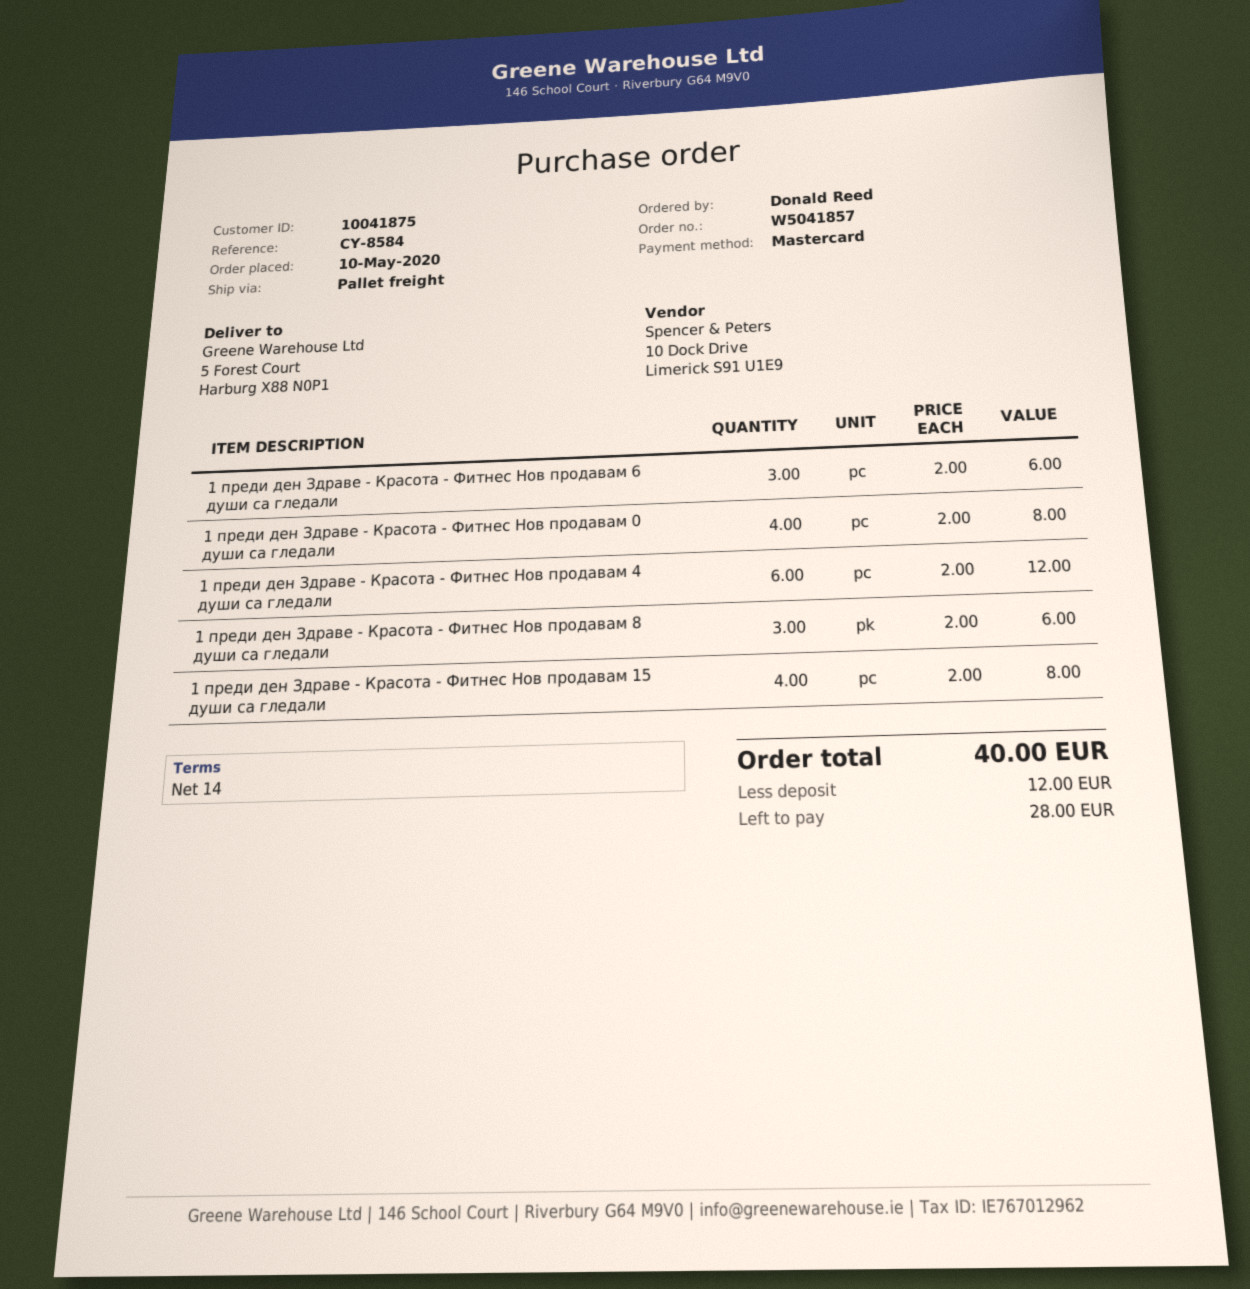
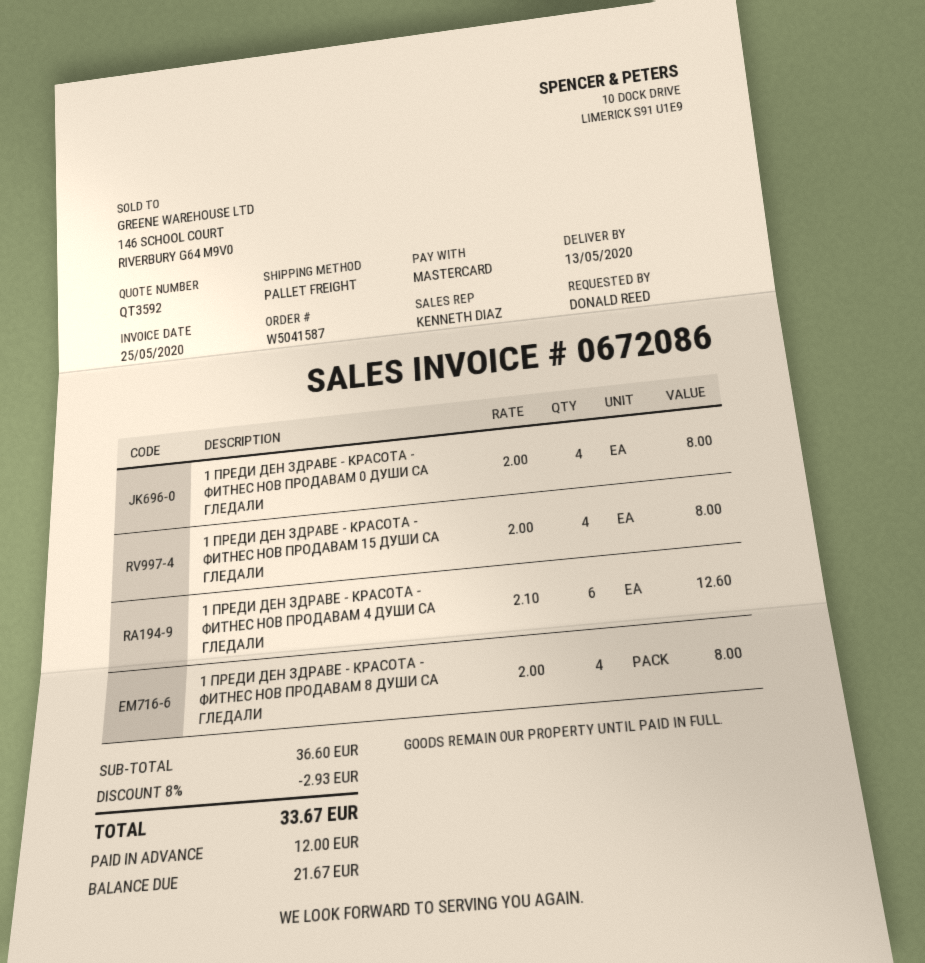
order number: W5041857 -> W5041587
1 преди ден Здраве - Красота - Фитнес Нов продавам 6 души са гледали: 3 x 2.00 = 6.00 -> none
1 преди ден Здраве - Красота - Фитнес Нов продавам 4 души са гледали: 6 x 2.00 = 12.00 -> 6 x 2.10 = 12.60
1 преди ден Здраве - Красота - Фитнес Нов продавам 8 души са гледали: 3 x 2.00 = 6.00 -> 4 x 2.00 = 8.00
discount: none -> 8% = 2.93
total: 40.00 -> 33.67
balance: 28.00 -> 21.67

